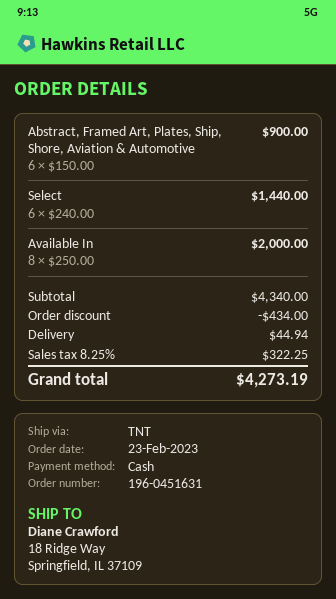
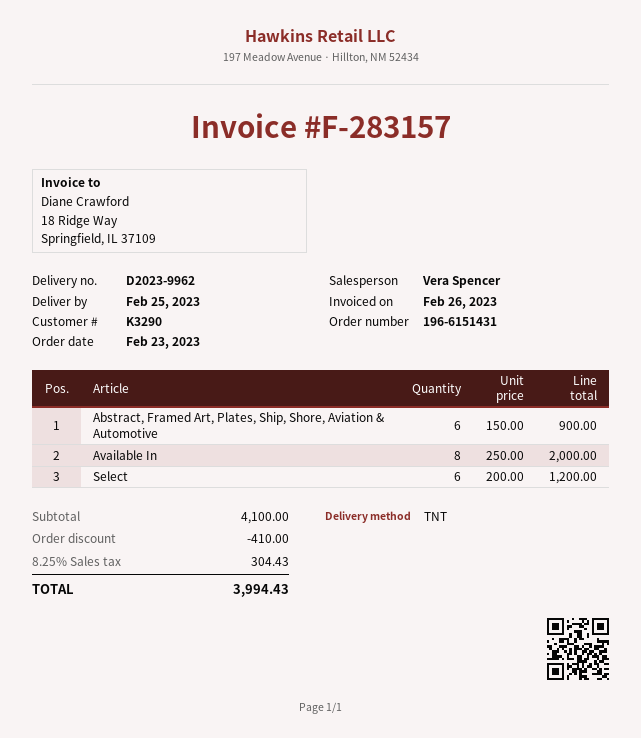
order number: 196-0451631 -> 196-6151431
Select: 6 x 240.00 = 1440.00 -> 6 x 200.00 = 1200.00
subtotal: 4340.00 -> 4100.00
discount: 434.00 -> 410.00
shipping: 44.94 -> none
tax: 8.25% = 322.25 -> 8.25% = 304.43
total: 4273.19 -> 3994.43

